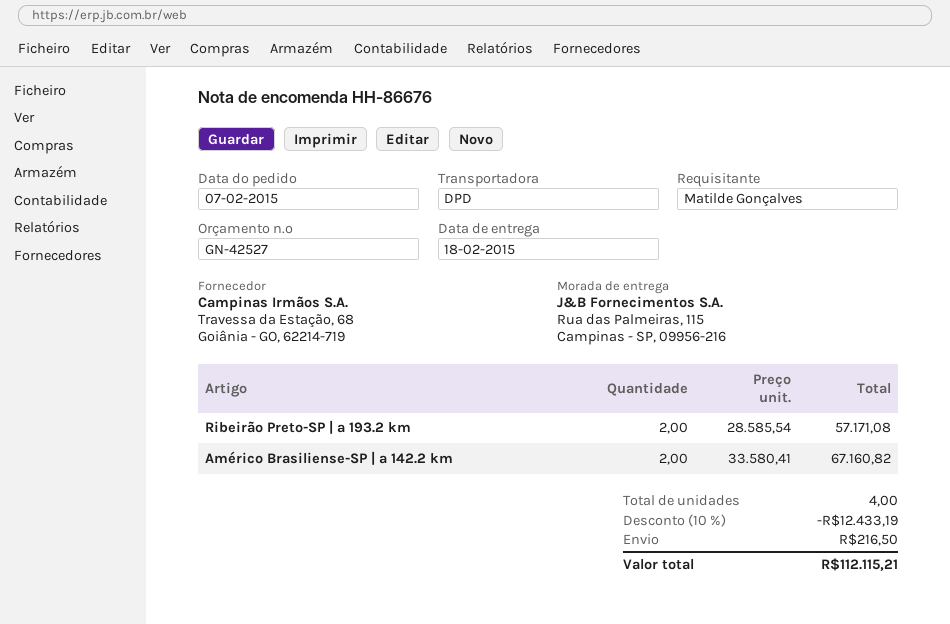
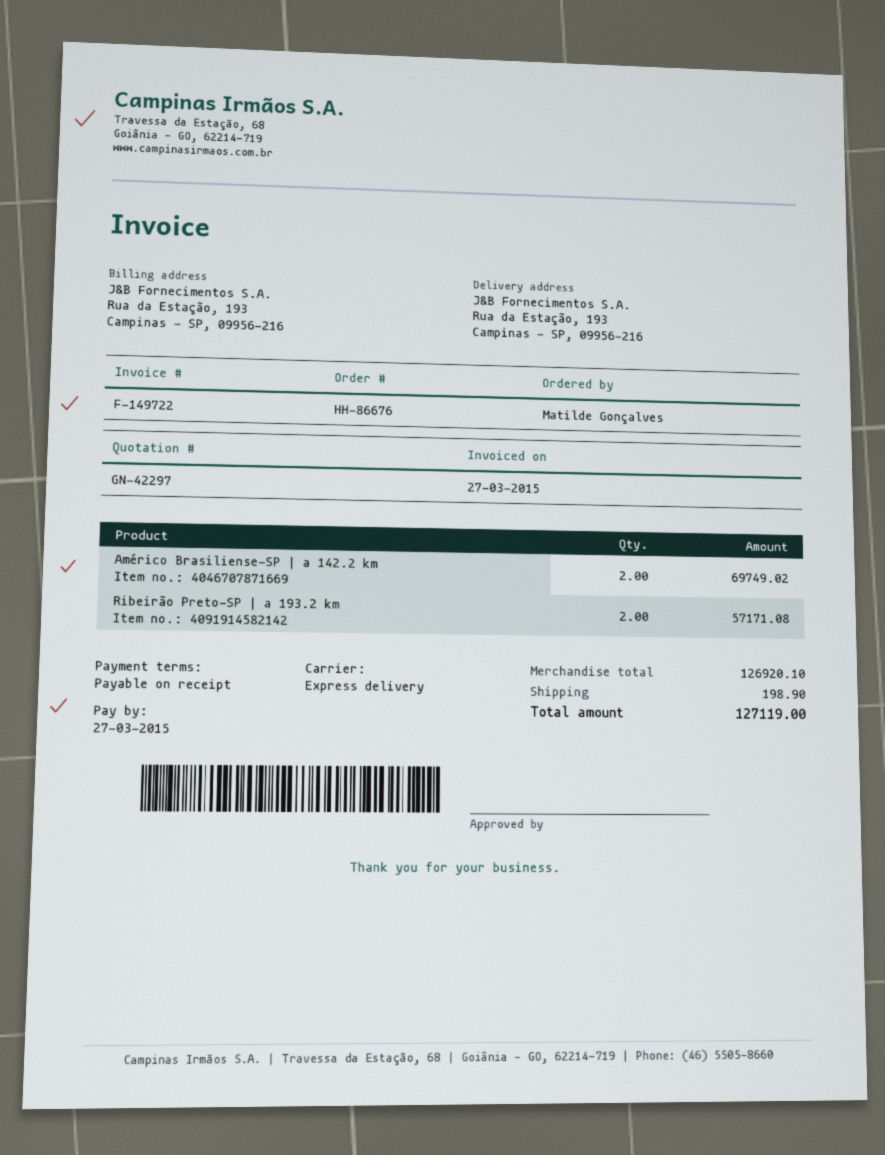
quote number: GN-42527 -> GN-42297
shipping method: DPD -> express
ship to: Rua das Palmeiras, 115, Campinas - SP, 09956-216 -> Rua da Estação, 193, Campinas - SP, 09956-216
Américo Brasiliense-SP | a 142.2 km: 2 for 67160.82 -> 2 for 69749.02
discount: 10% = 12433.19 -> none
shipping: 216.50 -> 198.90
total: 112115.21 -> 127119.00

